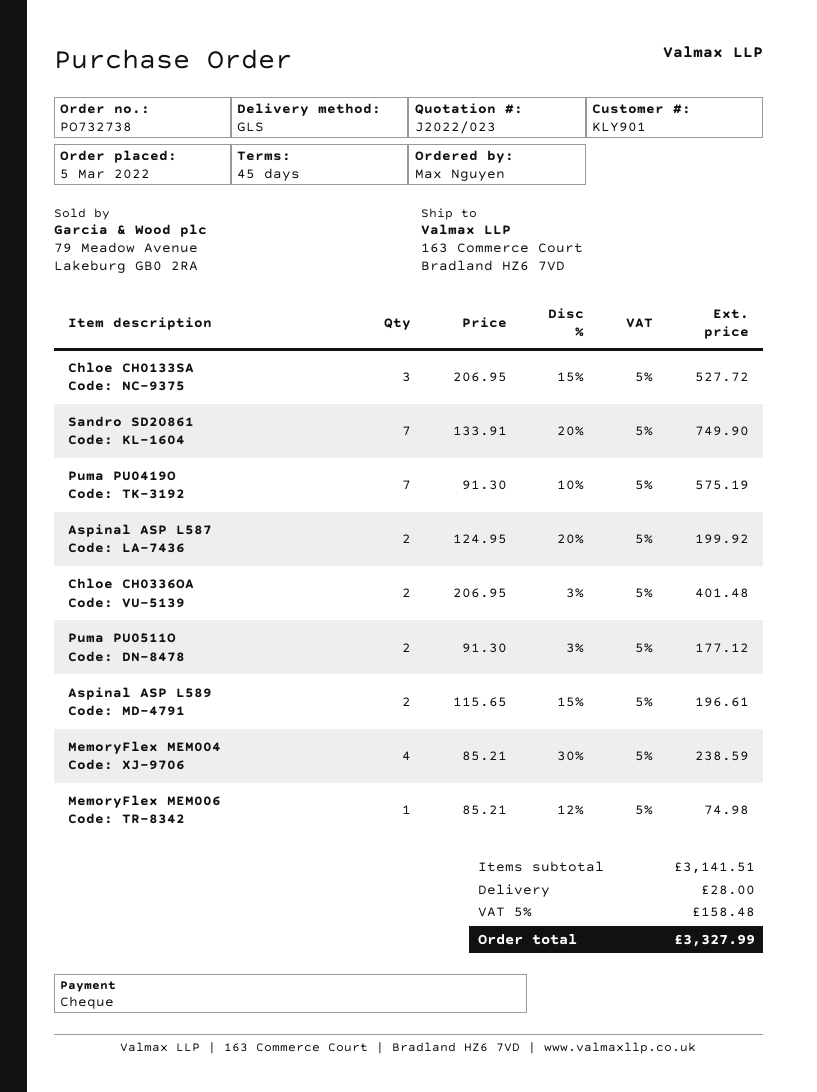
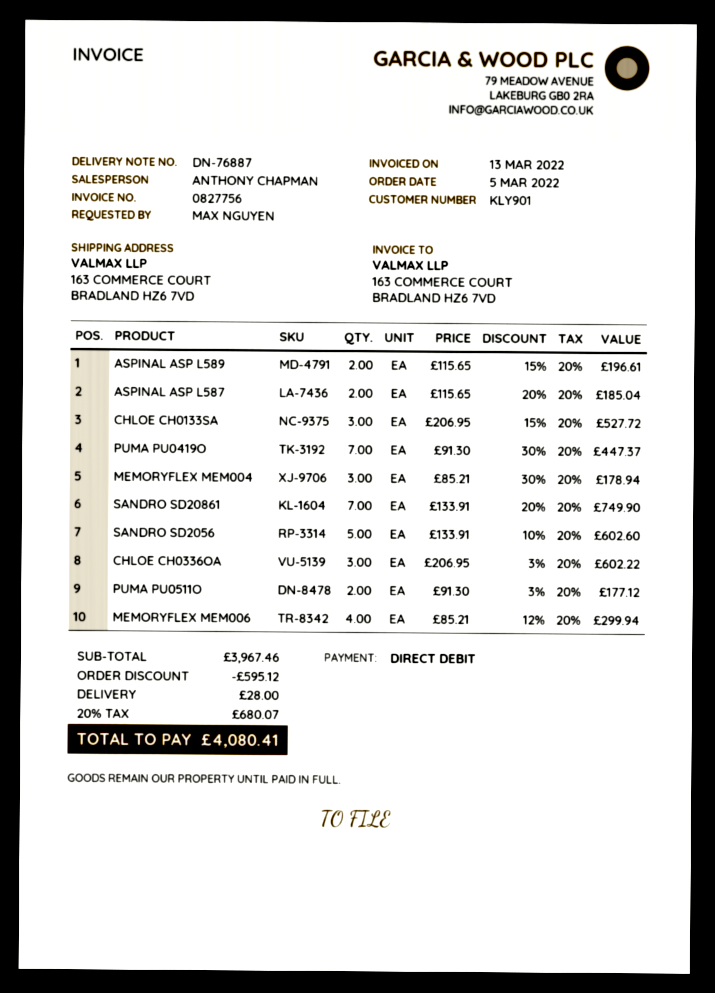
payment method: cheque -> direct debit
Puma PU0419O: 7 x 91.30 - 10% = 575.19 -> 7 x 91.30 - 30% = 447.37
Aspinal ASP L587: 2 x 124.95 - 20% = 199.92 -> 2 x 115.65 - 20% = 185.04
Chloe CH0336OA: 2 x 206.95 - 3% = 401.48 -> 3 x 206.95 - 3% = 602.22
MemoryFlex MEM004: 4 x 85.21 - 30% = 238.59 -> 3 x 85.21 - 30% = 178.94
MemoryFlex MEM006: 1 x 85.21 - 12% = 74.98 -> 4 x 85.21 - 12% = 299.94
SANDRO SD2056: none -> 5 x 133.91 - 10% = 602.60
subtotal: 3141.51 -> 3967.46
discount: none -> 595.12
tax: 5% = 158.48 -> 20% = 680.07
total: 3327.99 -> 4080.41

